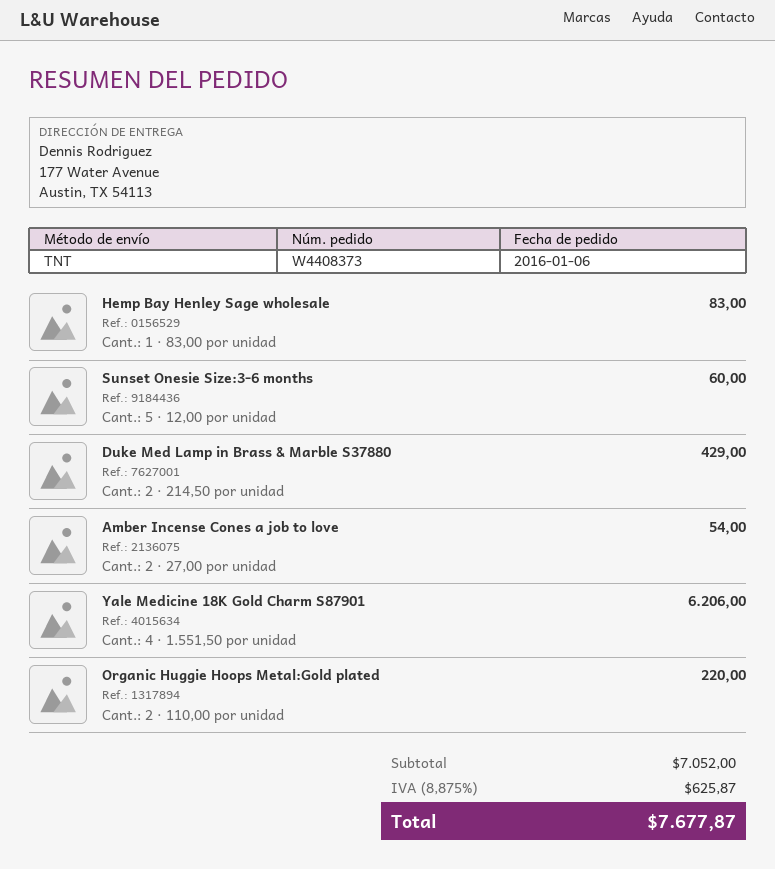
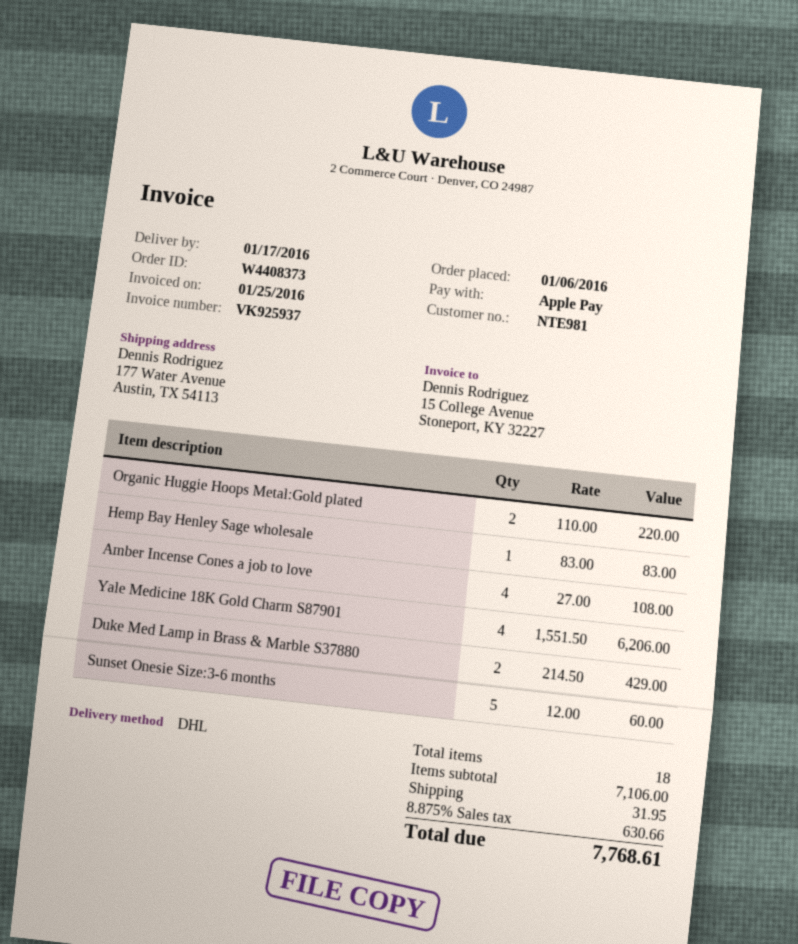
shipping method: TNT -> DHL
Amber Incense Cones a job to love: 2 x 27.00 = 54.00 -> 4 x 27.00 = 108.00
subtotal: 7052.00 -> 7106.00
shipping: none -> 31.95
tax: 8.875% = 625.87 -> 8.875% = 630.66
total: 7677.87 -> 7768.61

